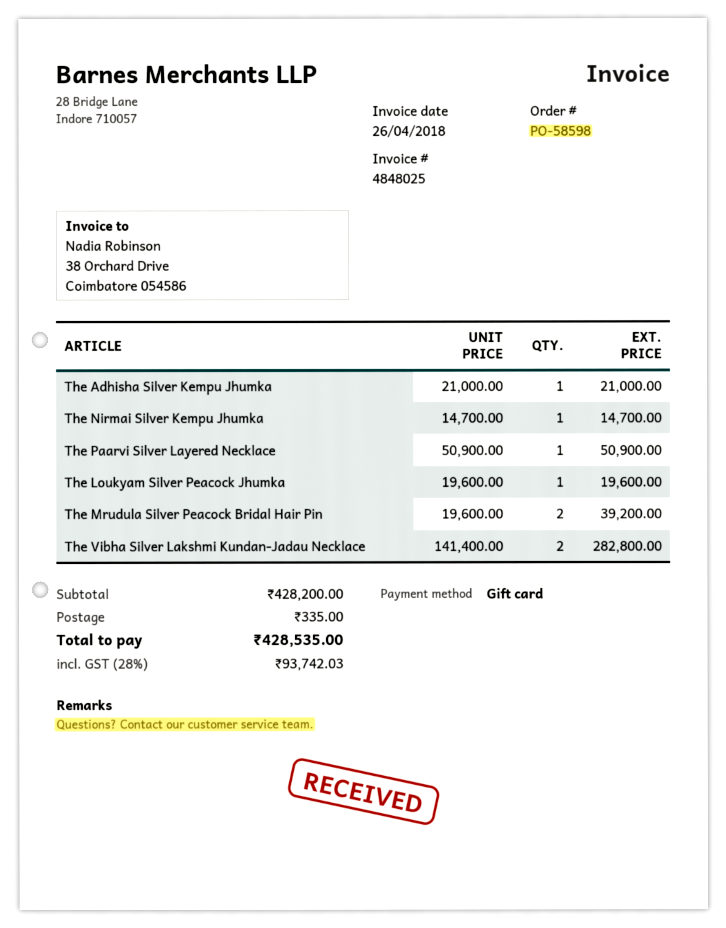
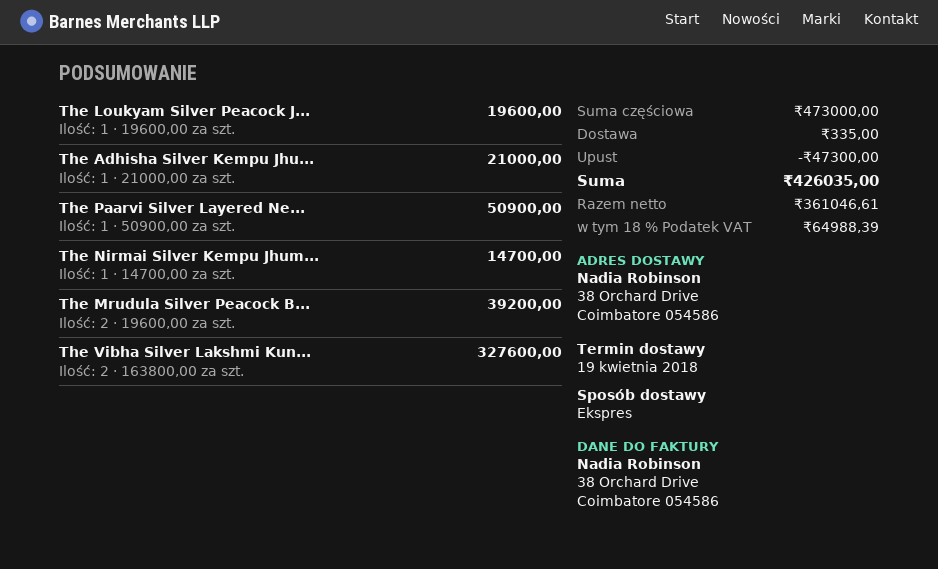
The Vibha Silver Lakshmi Kundan-Jadau Necklace: 2 x 141400.00 = 282800.00 -> 2 x 163800.00 = 327600.00
subtotal: 428200.00 -> 473000.00
discount: none -> 47300.00
tax: 28% = 93742.03 -> 18% = 64988.39
total: 428535.00 -> 426035.00

